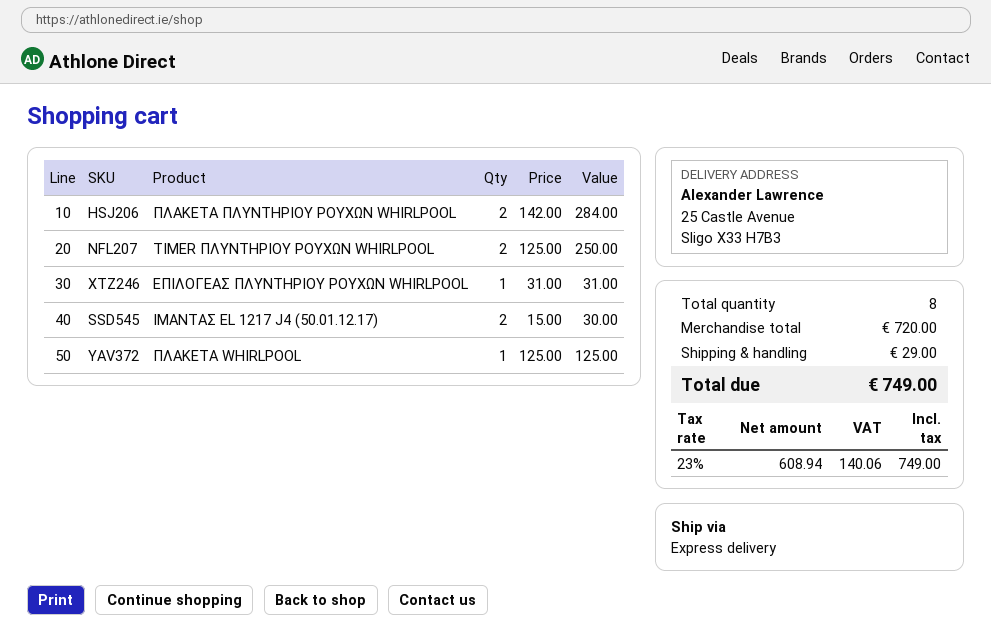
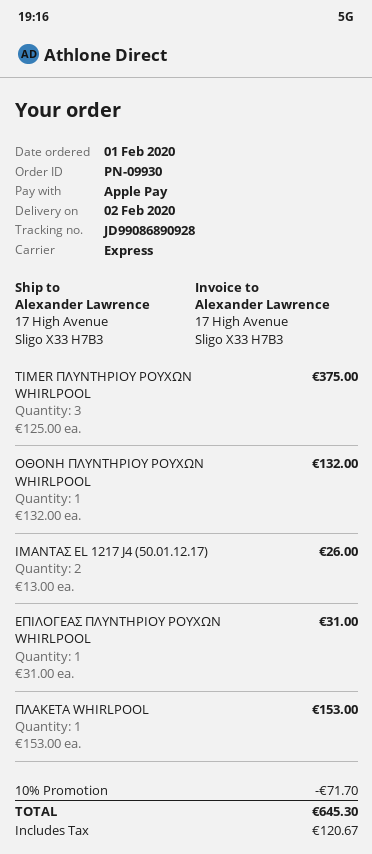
ship to: 25 Castle Avenue, Sligo X33 H7B3 -> 17 High Avenue, Sligo X33 H7B3
ΠΛΑΚΕΤΑ ΠΛΥΝΤΗΡΙΟΥ ΡΟΥΧΩΝ WHIRLPOOL: 2 x 142.00 = 284.00 -> none
TIMER ΠΛΥΝΤΗΡΙΟΥ ΡΟΥΧΩΝ WHIRLPOOL: 2 x 125.00 = 250.00 -> 3 x 125.00 = 375.00
ΙΜΑΝΤΑΣ EL 1217 J4 (50.01.12.17): 2 x 15.00 = 30.00 -> 2 x 13.00 = 26.00
ΠΛΑΚΕΤΑ WHIRLPOOL: 1 x 125.00 = 125.00 -> 1 x 153.00 = 153.00
ΟΘΟΝΗ ΠΛΥΝΤΗΡΙΟΥ ΡΟΥΧΩΝ WHIRLPOOL: none -> 1 x 132.00 = 132.00
discount: none -> 10% = 71.70
shipping: 29.00 -> none
tax: 140.06 -> 120.67
total: 749.00 -> 645.30

